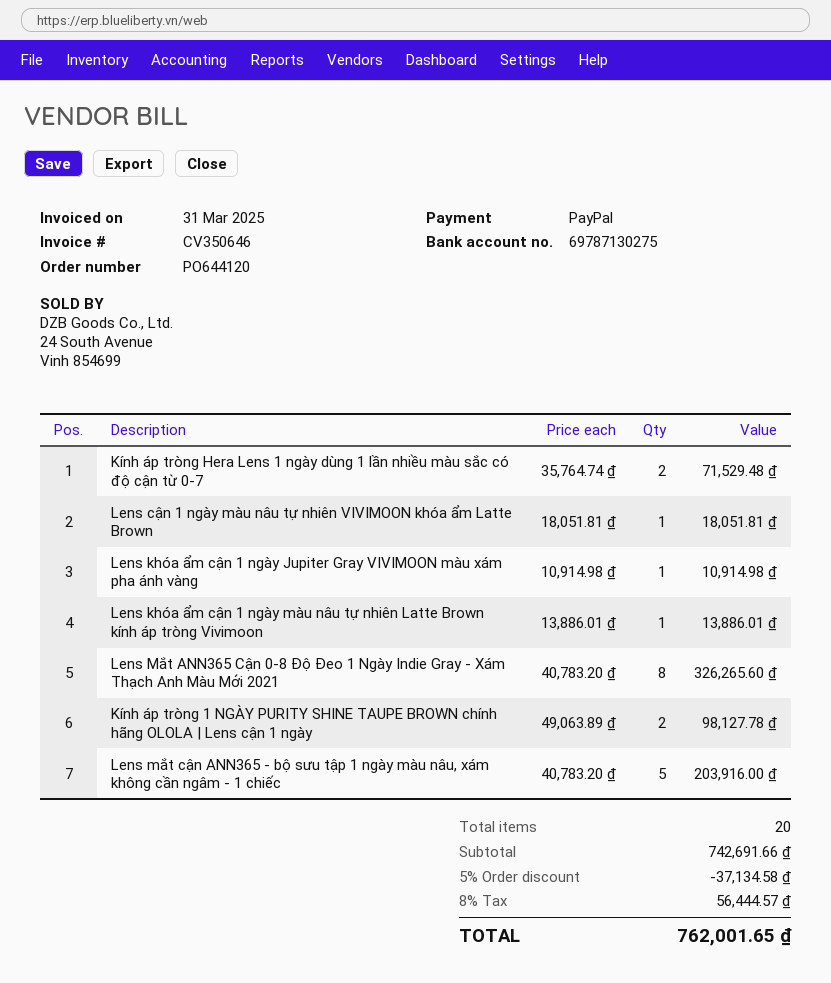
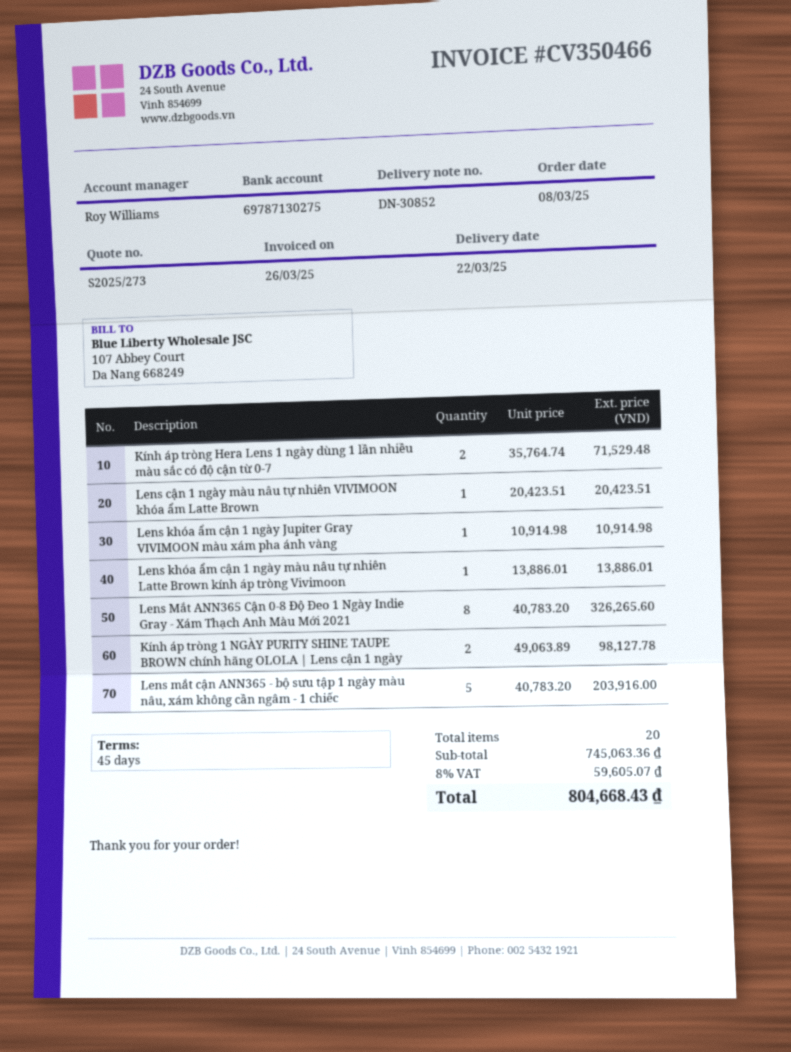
invoice number: CV350646 -> CV350466
invoice date: 2025-03-31 -> 2025-03-26
Lens cận 1 ngày màu nâu tự nhiên VIVIMOON khóa ẩm Latte Brown: 1 x 18051.81 = 18051.81 -> 1 x 20423.51 = 20423.51
subtotal: 742691.66 -> 745063.36
discount: 5% = 37134.58 -> none
tax: 8% = 56444.57 -> 8% = 59605.07
total: 762001.65 -> 804668.43

